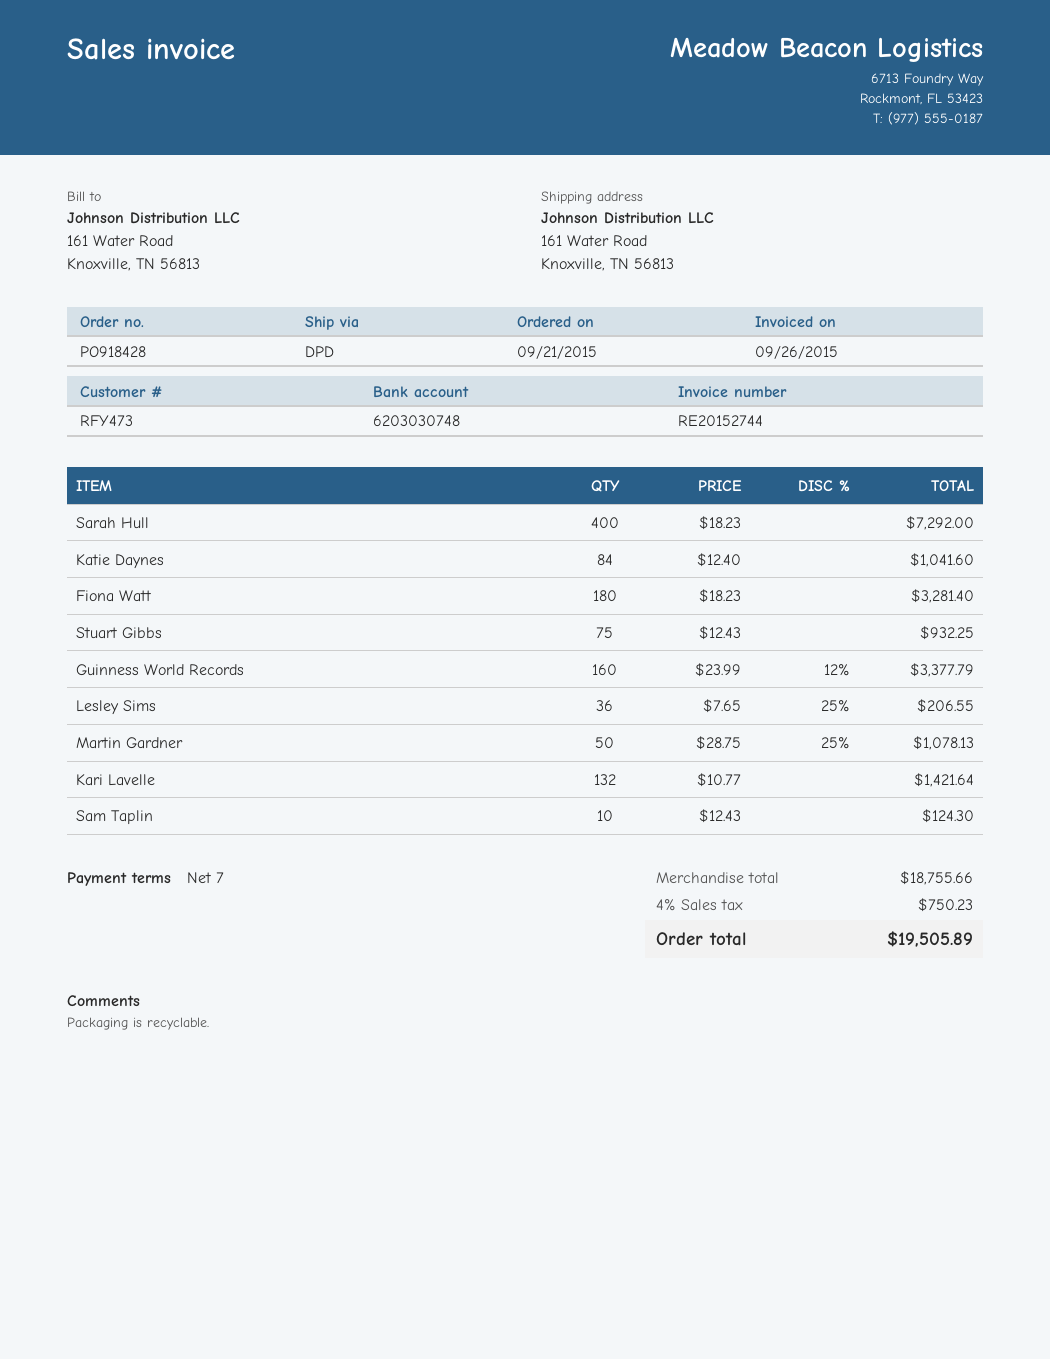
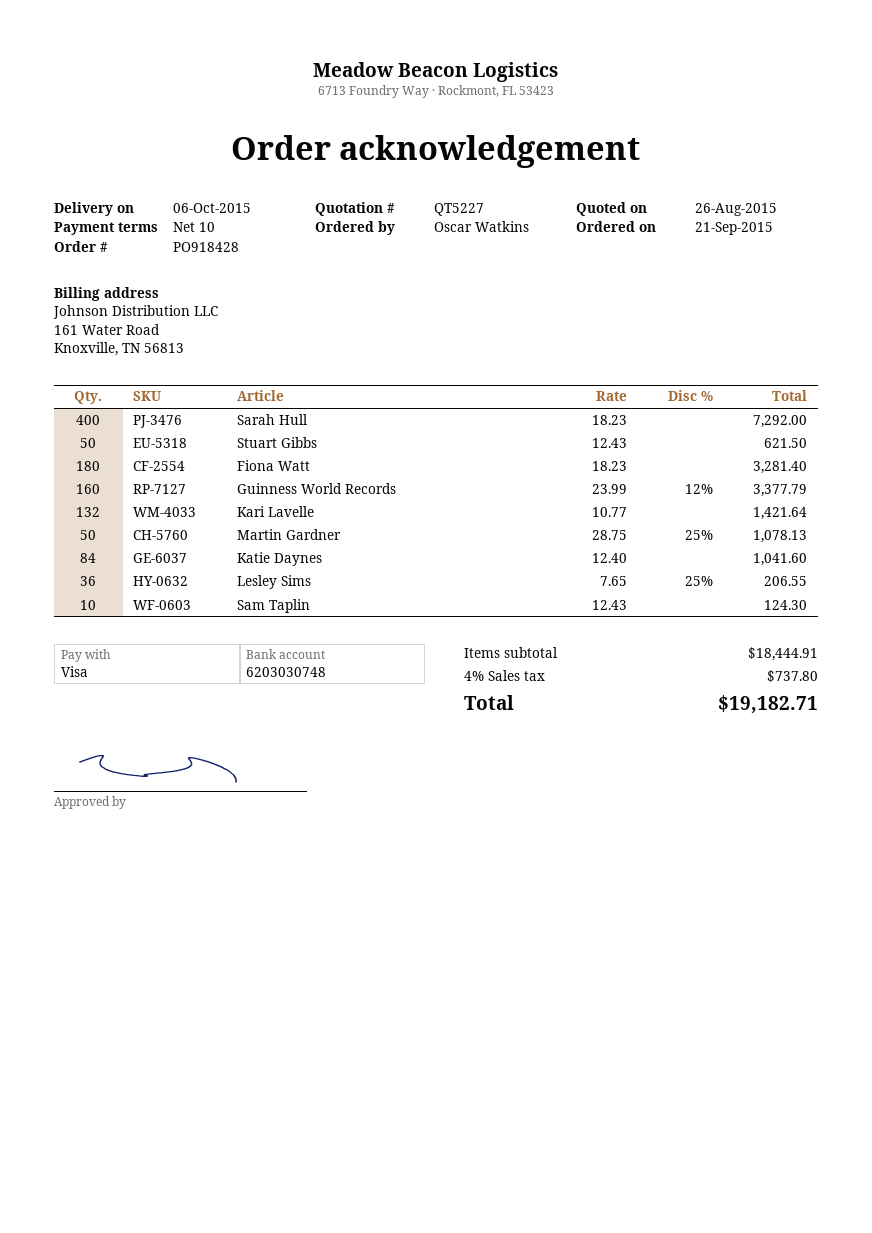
payment terms: 7 days -> 10 days
Stuart Gibbs: 75 x 12.43 = 932.25 -> 50 x 12.43 = 621.50
subtotal: 18755.66 -> 18444.91
tax: 4% = 750.23 -> 4% = 737.80
total: 19505.89 -> 19182.71

